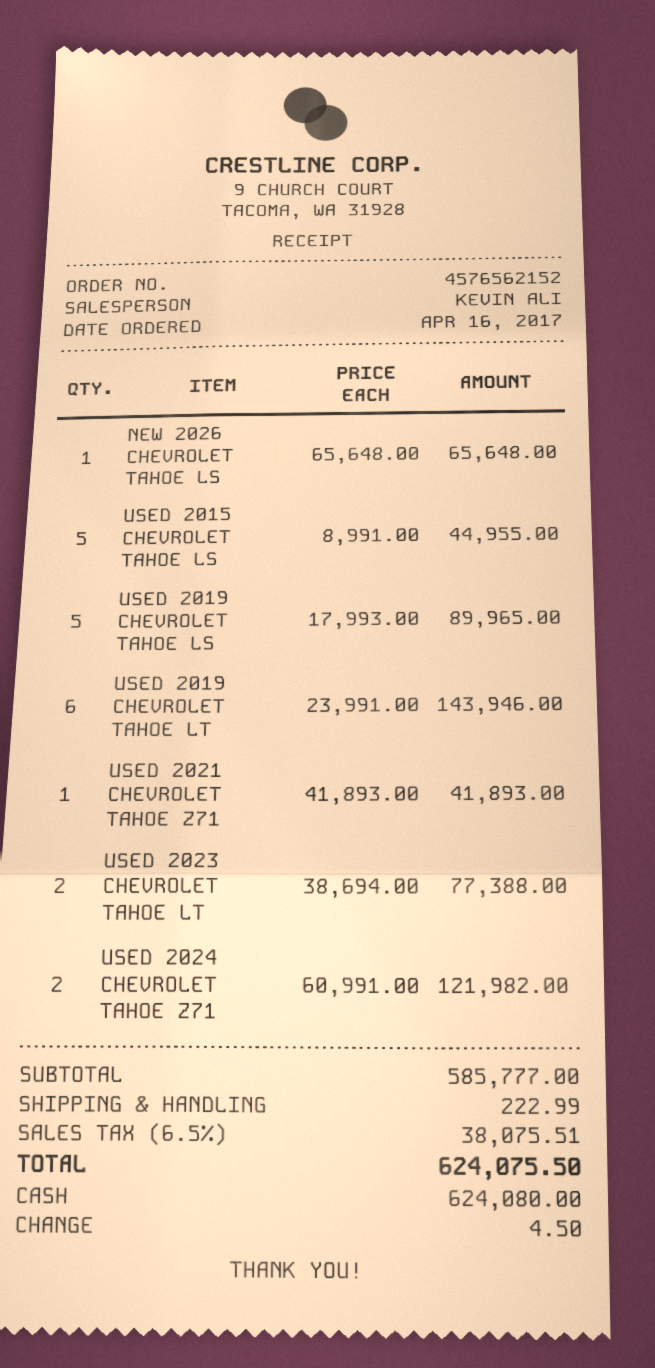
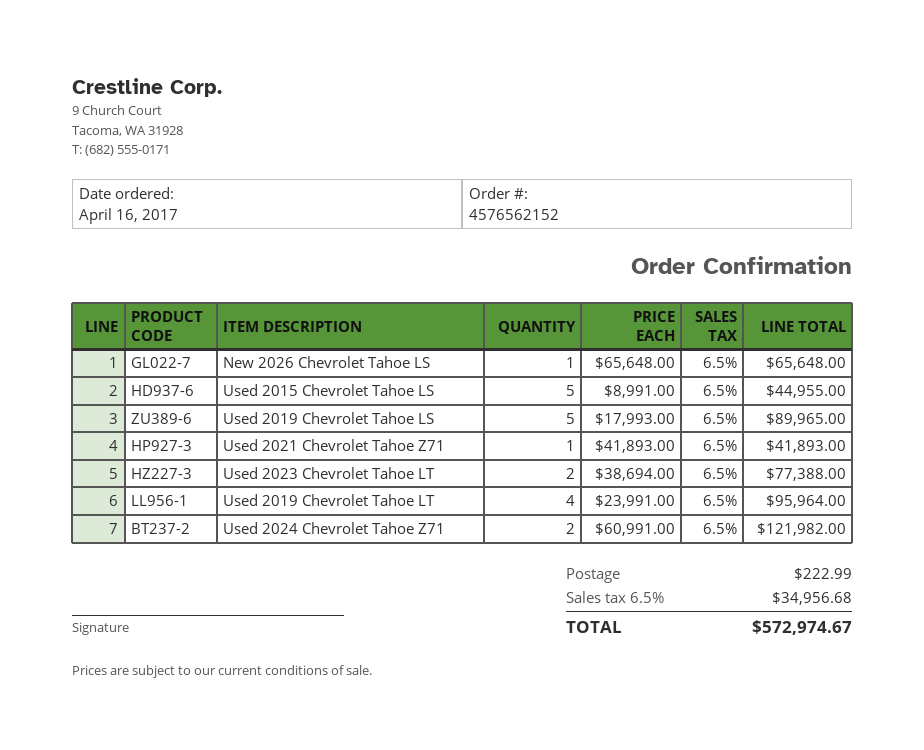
USED 2019 CHEVROLET TAHOE LT: 6 x 23991.00 = 143946.00 -> 4 x 23991.00 = 95964.00
tax: 6.5% = 38075.51 -> 6.5% = 34956.68
total: 624075.50 -> 572974.67

